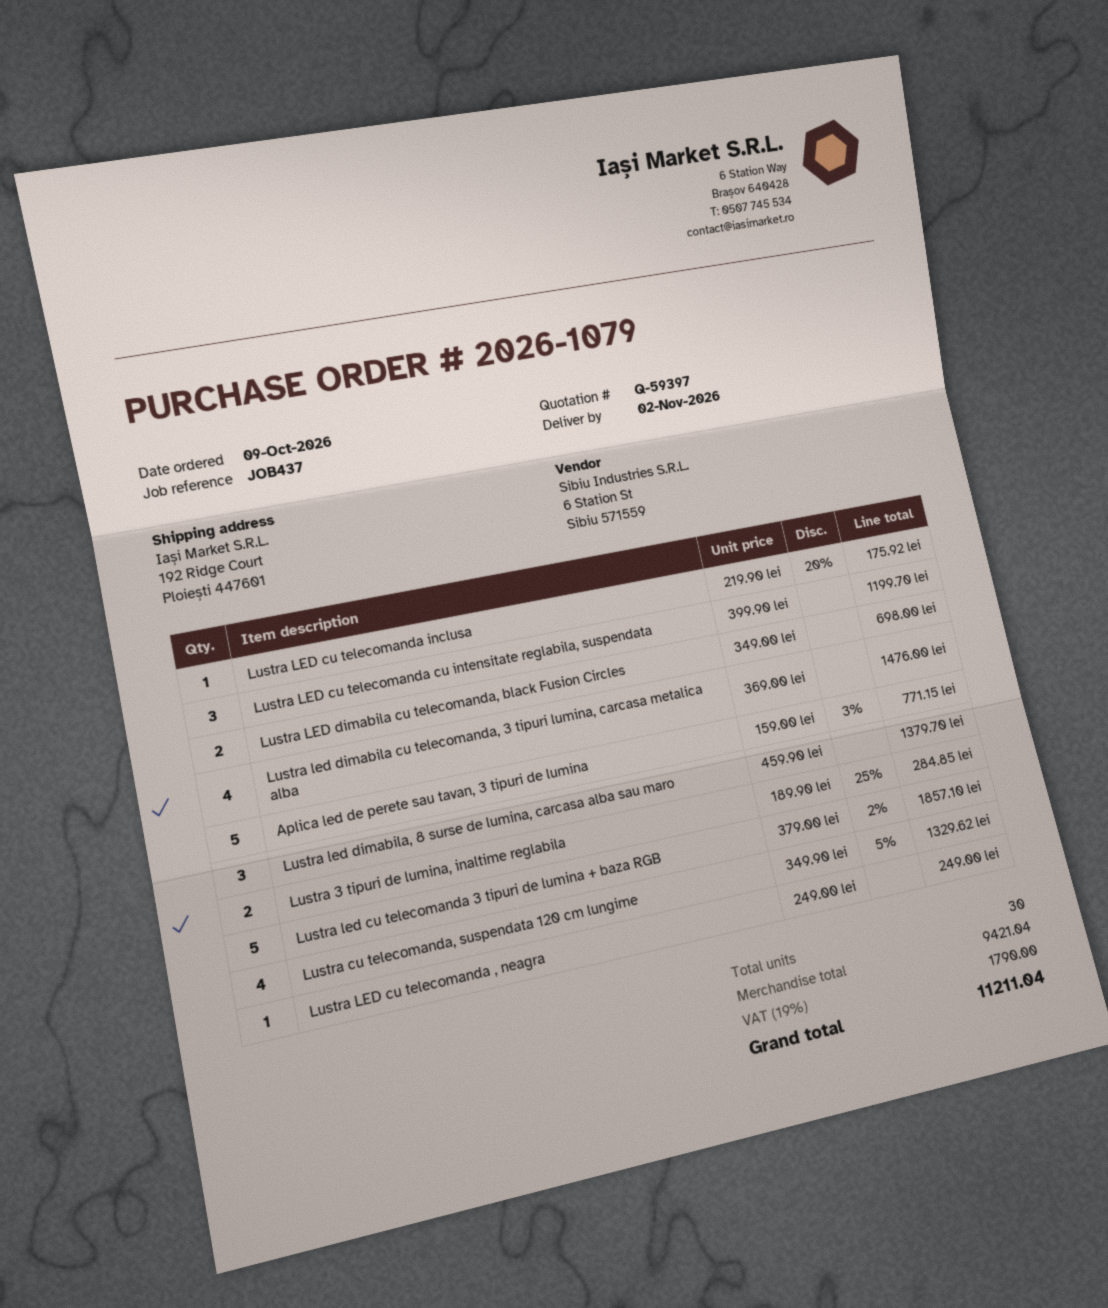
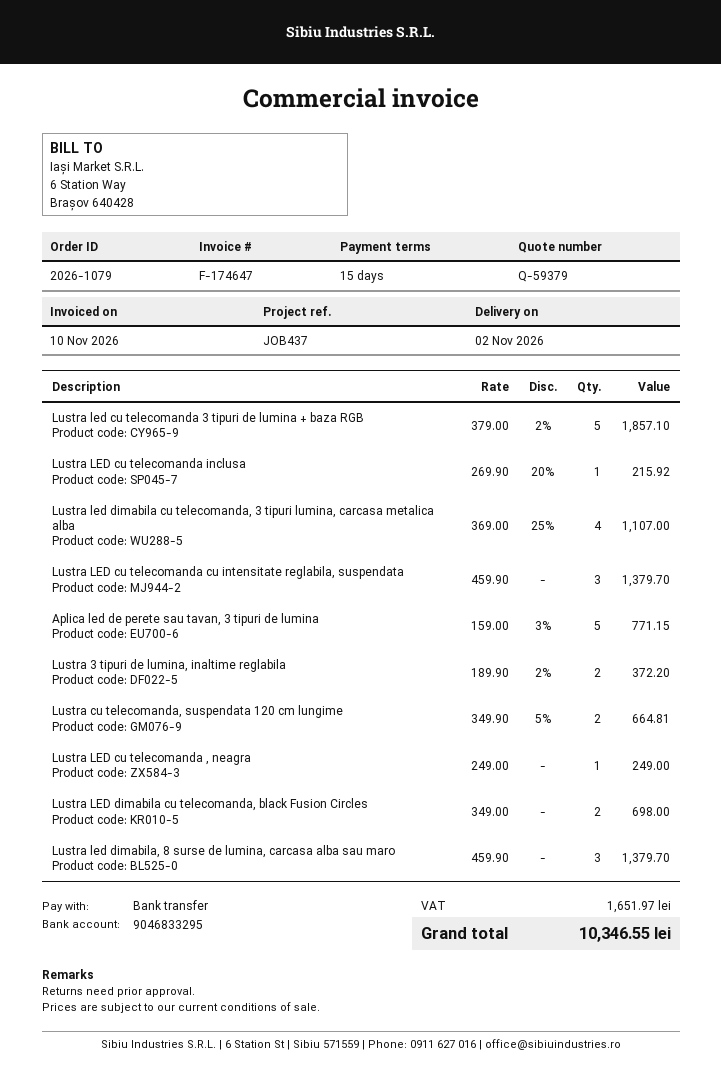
quote number: Q-59397 -> Q-59379
Lustra LED cu telecomanda inclusa: 1 x 219.90 - 20% = 175.92 -> 1 x 269.90 - 20% = 215.92
Lustra LED cu telecomanda cu intensitate reglabila, suspendata: 3 x 399.90 = 1199.70 -> 3 x 459.90 = 1379.70
Lustra led dimabila cu telecomanda, 3 tipuri lumina, carcasa metalica alba: 4 x 369.00 = 1476.00 -> 4 x 369.00 - 25% = 1107.00
Lustra 3 tipuri de lumina, inaltime reglabila: 2 x 189.90 - 25% = 284.85 -> 2 x 189.90 - 2% = 372.20
Lustra cu telecomanda, suspendata 120 cm lungime: 4 x 349.90 - 5% = 1329.62 -> 2 x 349.90 - 5% = 664.81
tax: 1790.00 -> 1651.97
total: 11211.04 -> 10346.55

